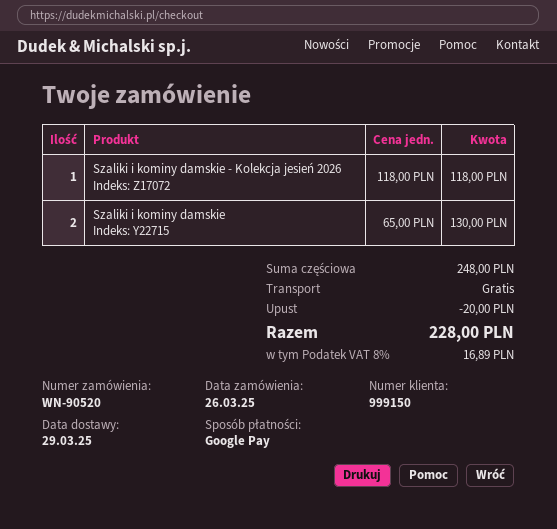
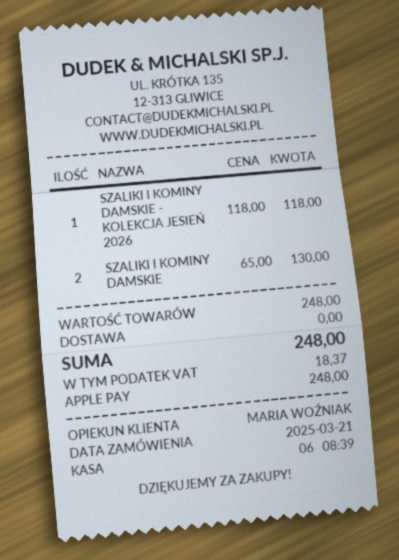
order date: 2025-03-26 -> 2025-03-21
payment method: Google Pay -> Apple Pay
discount: 20.00 -> none
tax: 16.89 -> 18.37
total: 228.00 -> 248.00

